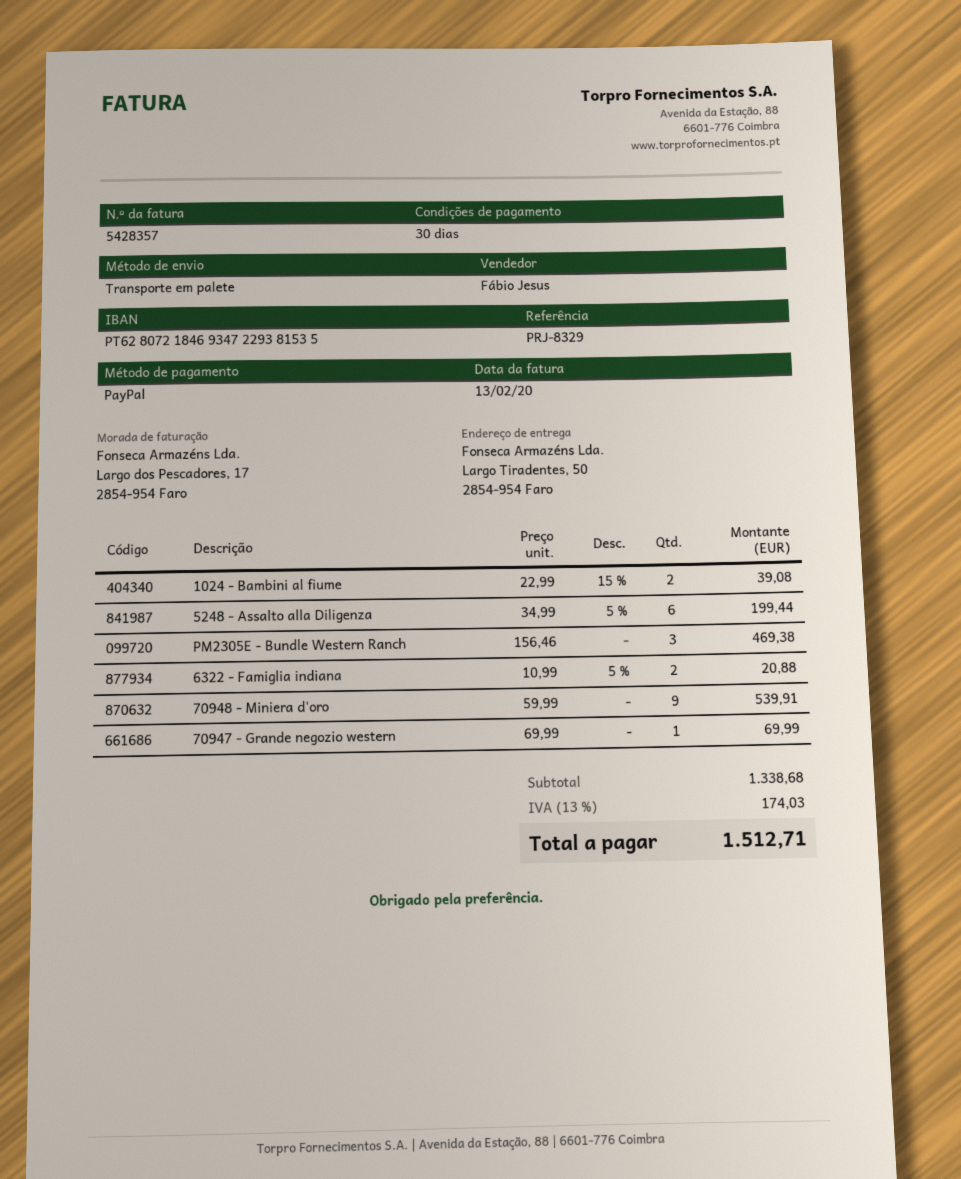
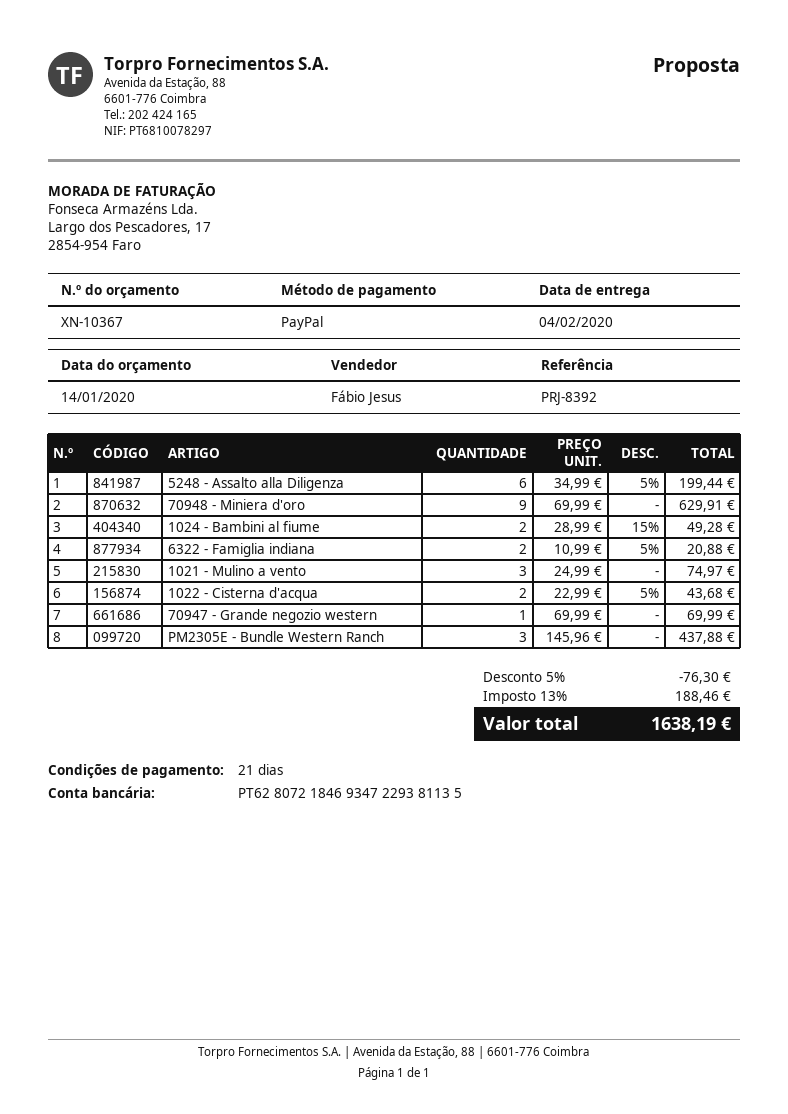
payment terms: 30 days -> 21 days
reference: PRJ-8329 -> PRJ-8392
bank account: PT62807218469347229381535 -> PT62807218469347229381135
1024 - Bambini al fiume: 2 x 22.99 - 15% = 39.08 -> 2 x 28.99 - 15% = 49.28
PM2305E - Bundle Western Ranch: 3 x 156.46 = 469.38 -> 3 x 145.96 = 437.88
70948 - Miniera d'oro: 9 x 59.99 = 539.91 -> 9 x 69.99 = 629.91
1021 - Mulino a vento: none -> 3 x 24.99 = 74.97
1022 - Cisterna d'acqua: none -> 2 x 22.99 - 5% = 43.68
discount: none -> 5% = 76.30
tax: 13% = 174.03 -> 13% = 188.46
total: 1512.71 -> 1638.19

